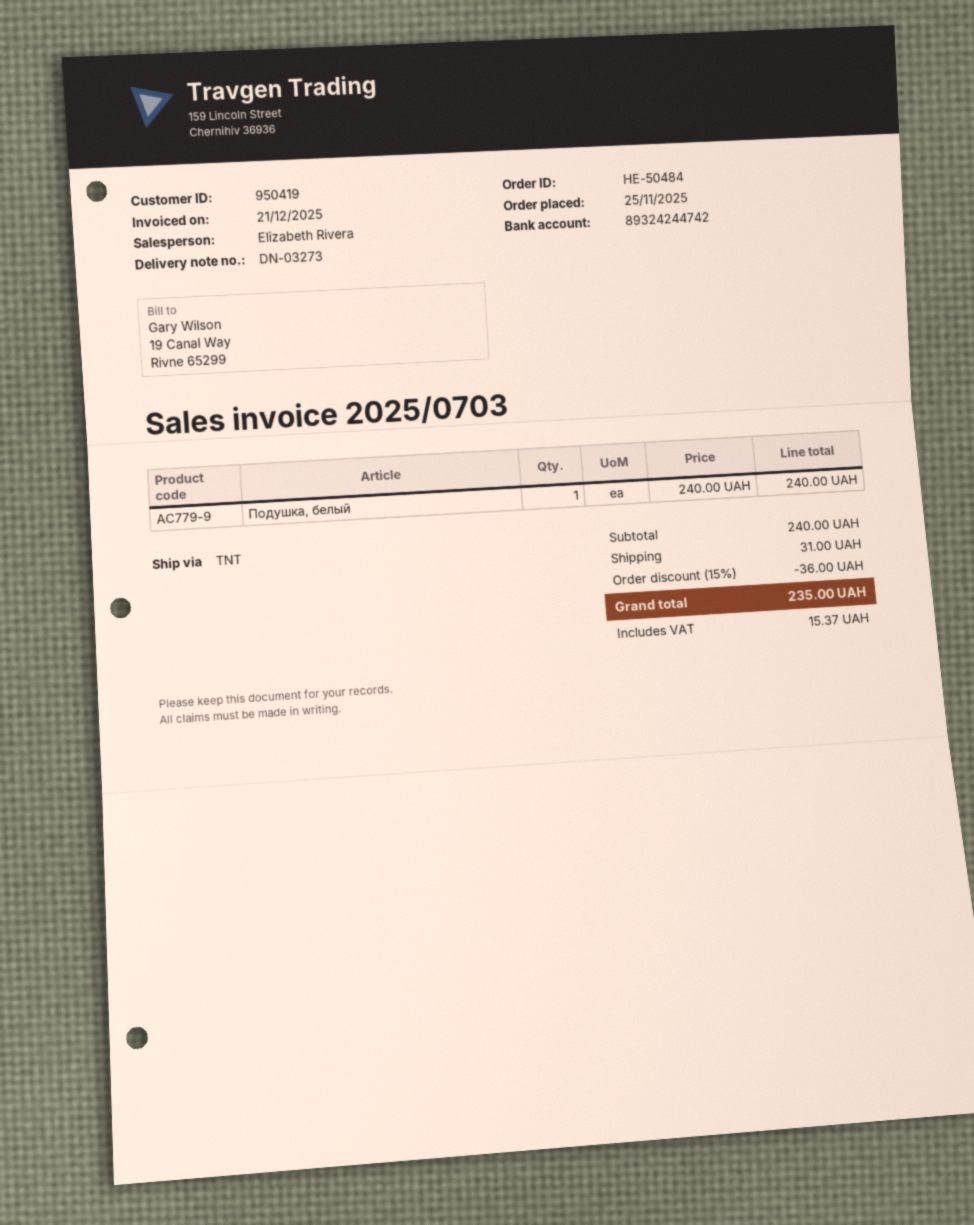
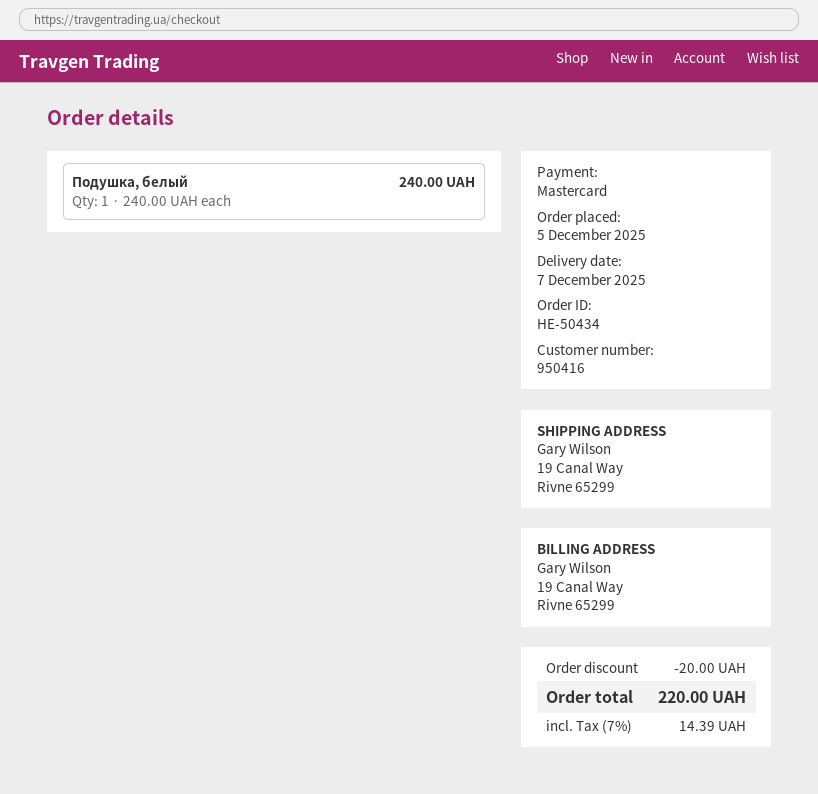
order number: HE-50484 -> HE-50434
order date: 2025-11-25 -> 2025-12-05
customer number: 950419 -> 950416
discount: 36.00 -> 20.00
shipping: 31.00 -> none
tax: 15.37 -> 14.39
total: 235.00 -> 220.00

